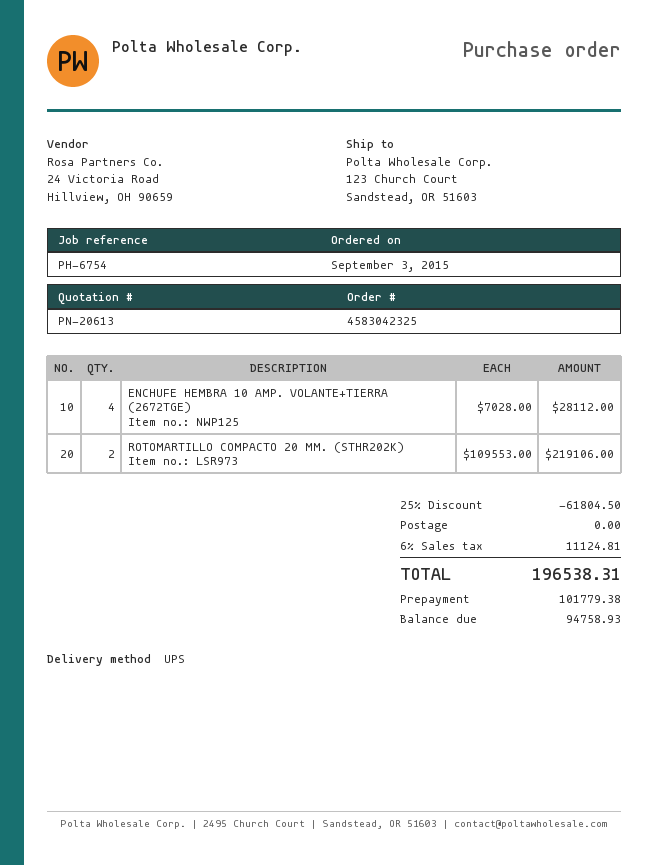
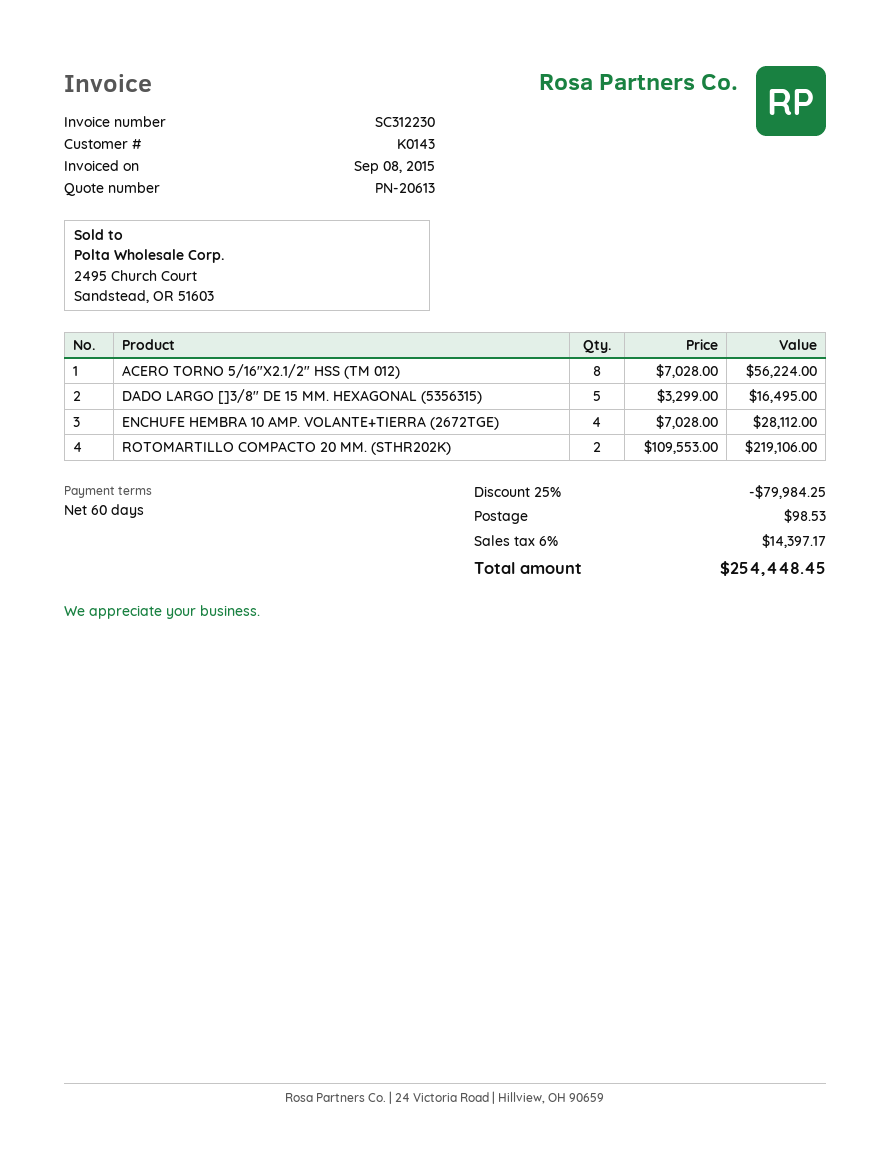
ACERO TORNO 5/16″X2.1/2″ HSS (TM 012): none -> 8 x 7028.00 = 56224.00
DADO LARGO []3/8″ DE 15 MM. HEXAGONAL (5356315): none -> 5 x 3299.00 = 16495.00
discount: 25% = 61804.50 -> 25% = 79984.25
shipping: 0.00 -> 98.53
tax: 6% = 11124.81 -> 6% = 14397.17
total: 196538.31 -> 254448.45

